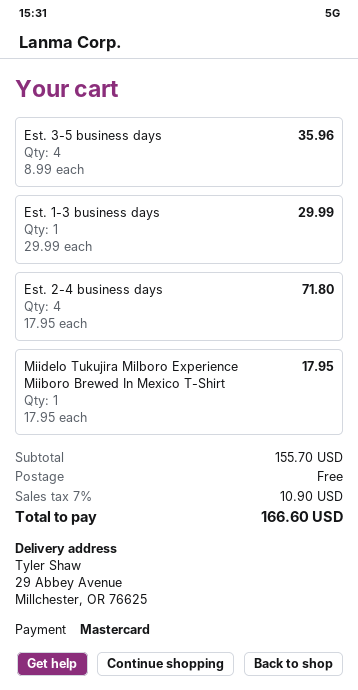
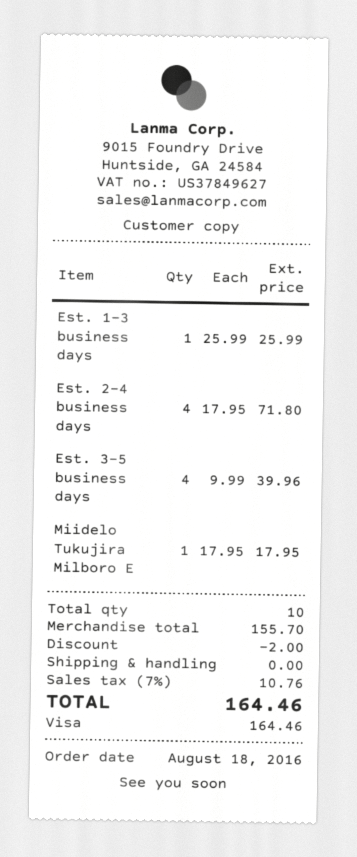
payment method: Mastercard -> Visa
Est. 3-5 business days: 4 x 8.99 = 35.96 -> 4 x 9.99 = 39.96
Est. 1-3 business days: 1 x 29.99 = 29.99 -> 1 x 25.99 = 25.99
discount: none -> 2.00
tax: 7% = 10.90 -> 7% = 10.76
total: 166.60 -> 164.46

